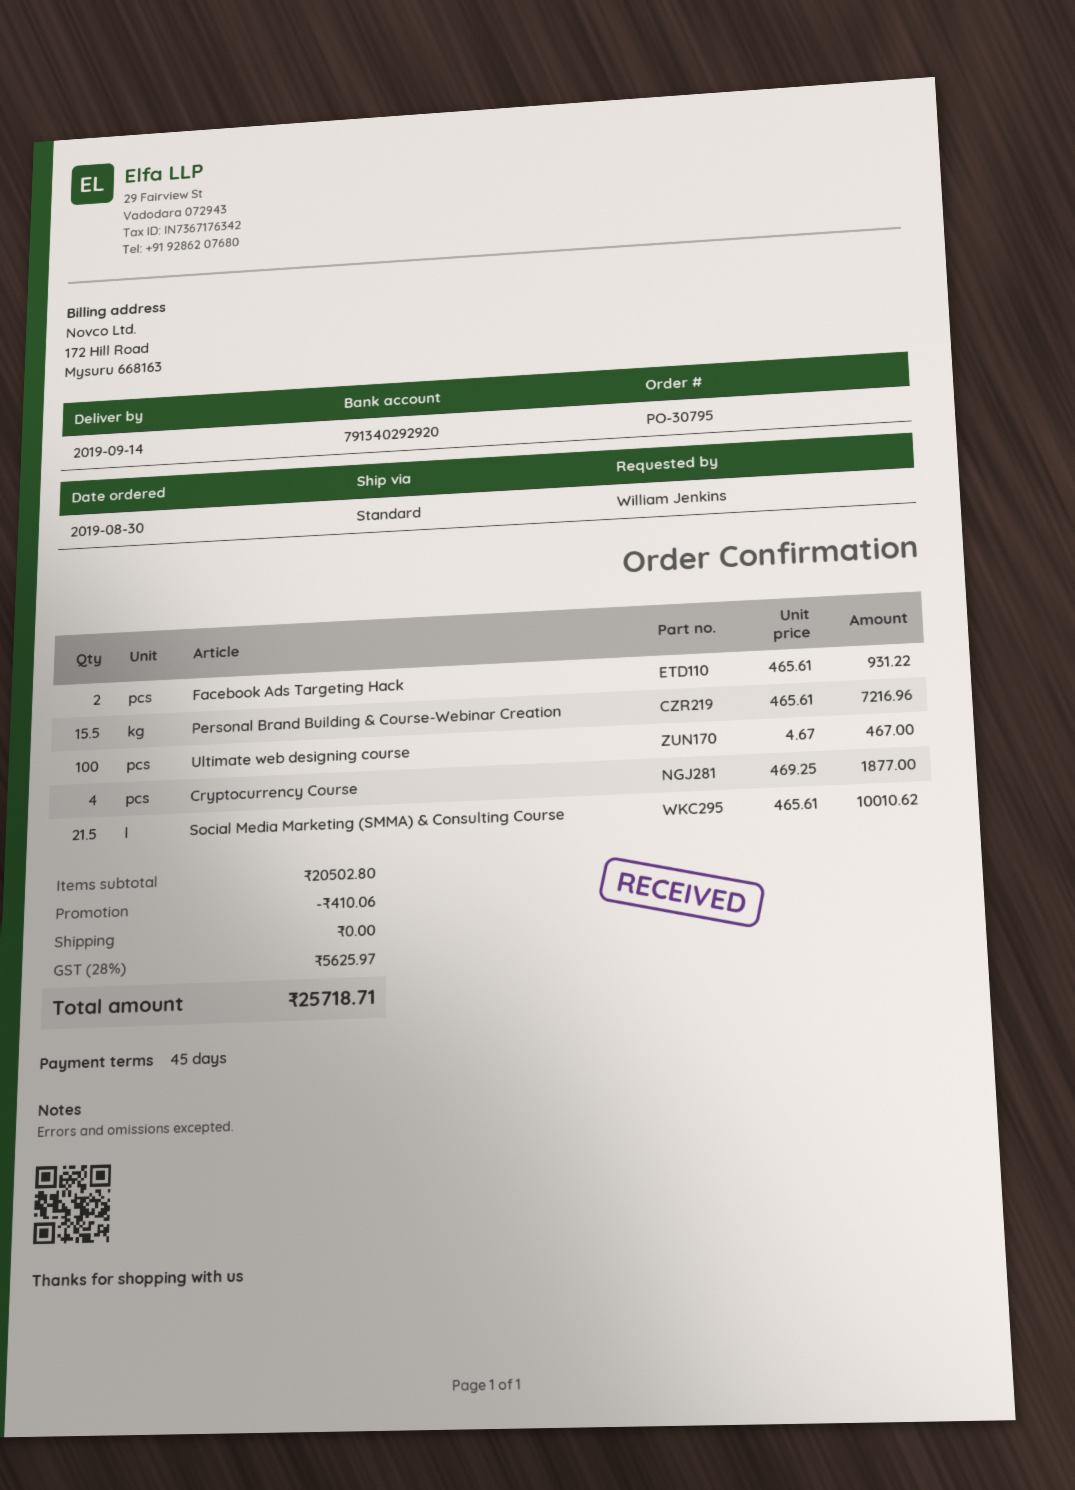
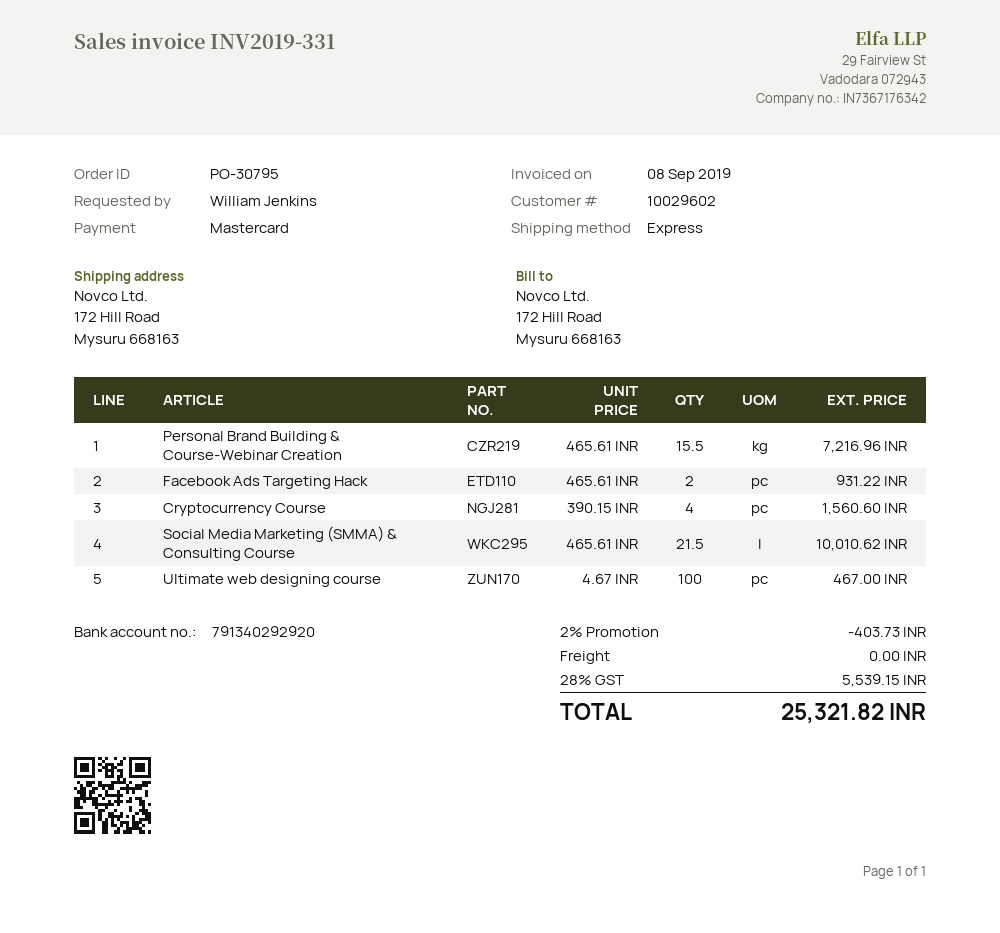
shipping method: standard -> express
Cryptocurrency Course: 4 x 469.25 = 1877.00 -> 4 x 390.15 = 1560.60
discount: 410.06 -> 403.73
tax: 28% = 5625.97 -> 28% = 5539.15
total: 25718.71 -> 25321.82

